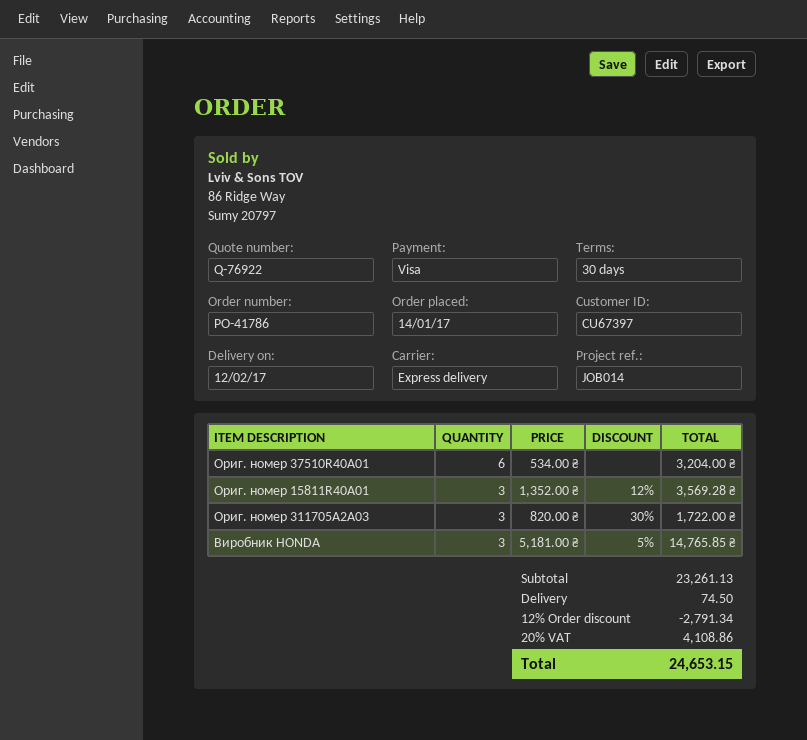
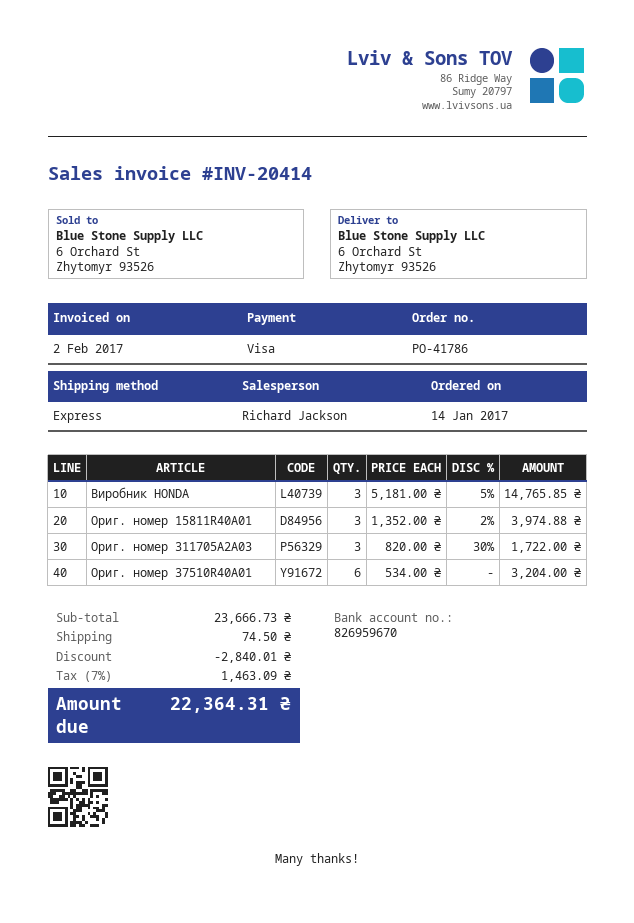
Ориг. номер 15811R40A01: 3 x 1352.00 - 12% = 3569.28 -> 3 x 1352.00 - 2% = 3974.88
subtotal: 23261.13 -> 23666.73
discount: 2791.34 -> 2840.01
tax: 20% = 4108.86 -> 7% = 1463.09
total: 24653.15 -> 22364.31

